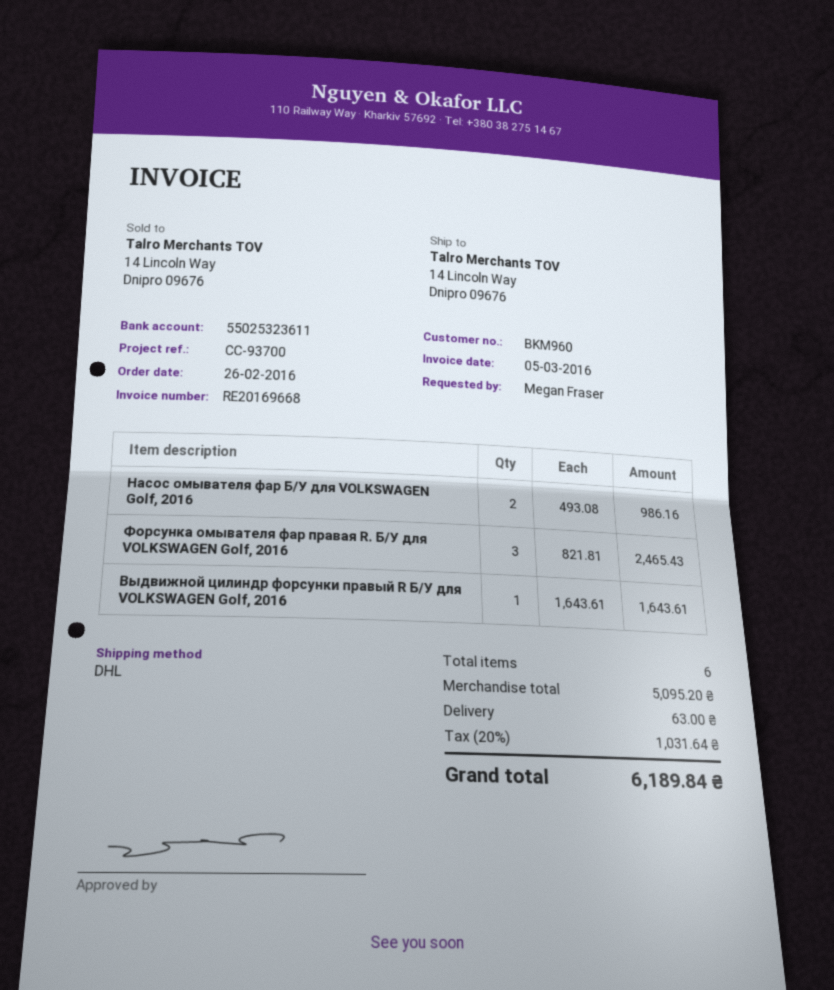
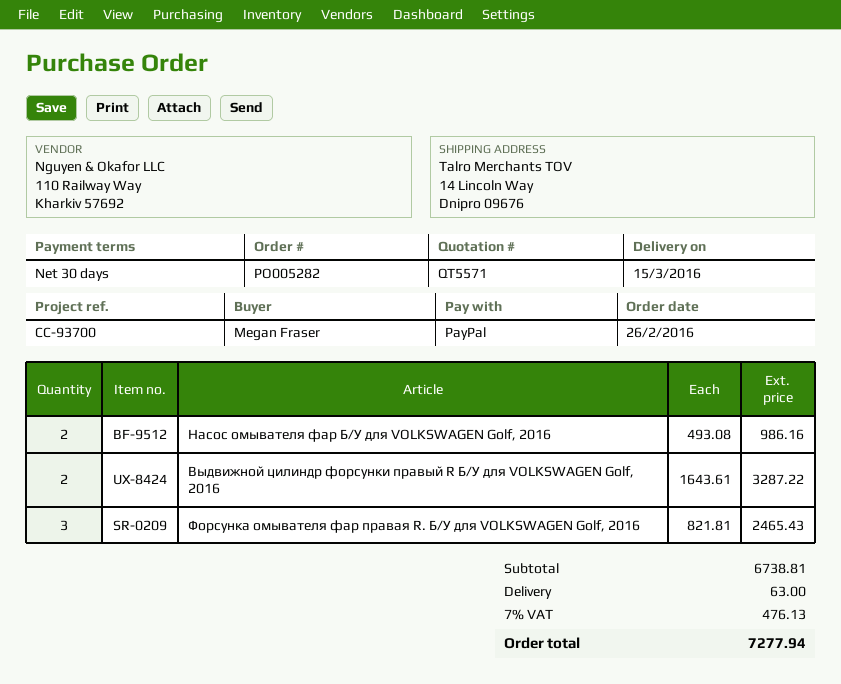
Выдвижной цилиндр форсунки правый R Б/У для VOLKSWAGEN Golf, 2016: 1 x 1643.61 = 1643.61 -> 2 x 1643.61 = 3287.22
subtotal: 5095.20 -> 6738.81
tax: 20% = 1031.64 -> 7% = 476.13
total: 6189.84 -> 7277.94

